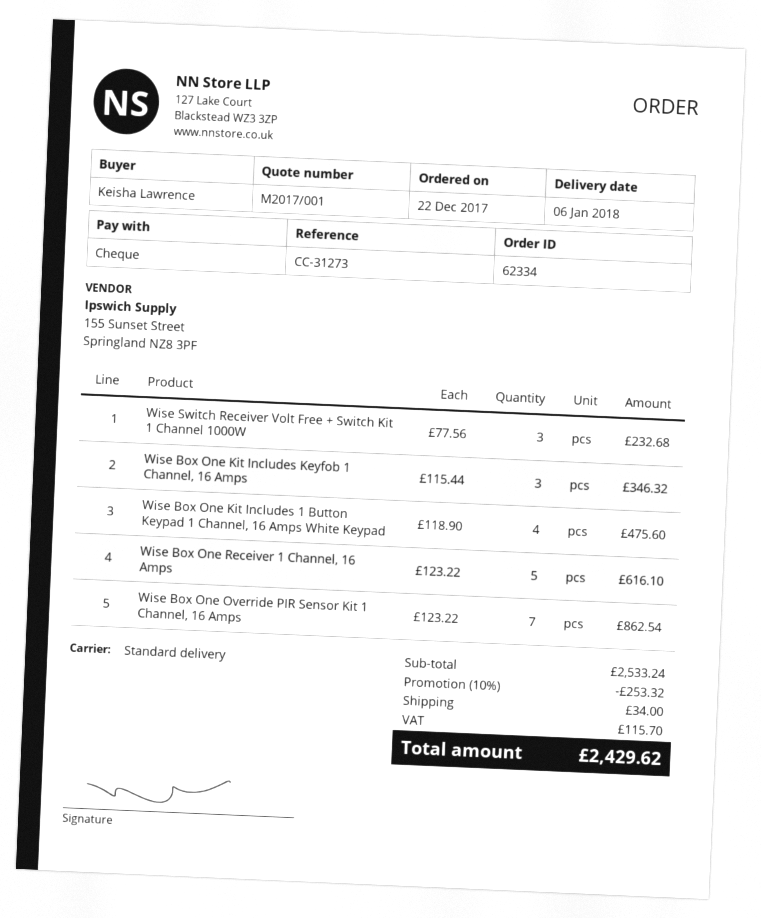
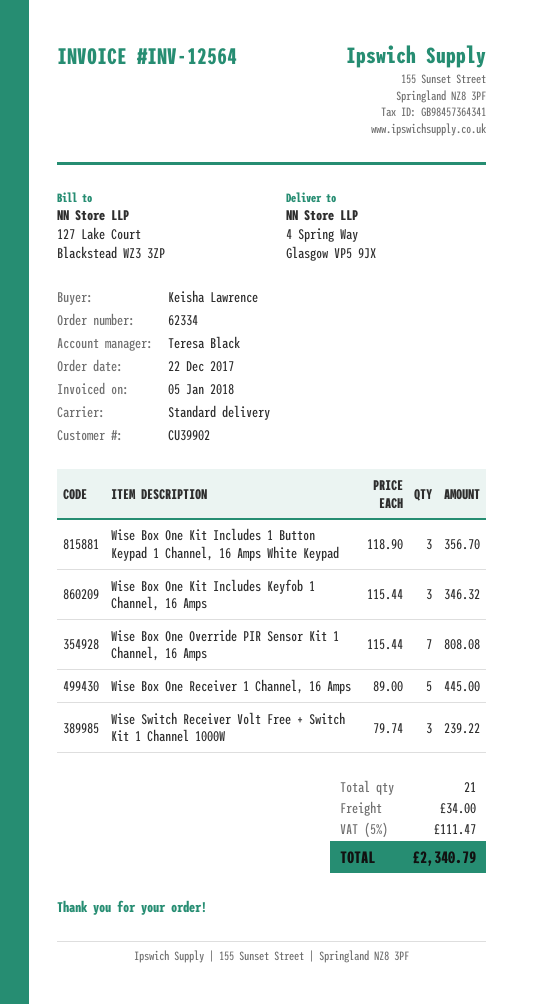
Wise Switch Receiver Volt Free + Switch Kit 1 Channel 1000W: 3 x 77.56 = 232.68 -> 3 x 79.74 = 239.22
Wise Box One Kit Includes 1 Button Keypad 1 Channel, 16 Amps White Keypad: 4 x 118.90 = 475.60 -> 3 x 118.90 = 356.70
Wise Box One Receiver 1 Channel, 16 Amps: 5 x 123.22 = 616.10 -> 5 x 89.00 = 445.00
Wise Box One Override PIR Sensor Kit 1 Channel, 16 Amps: 7 x 123.22 = 862.54 -> 7 x 115.44 = 808.08
discount: 10% = 253.32 -> none
tax: 115.70 -> 111.47
total: 2429.62 -> 2340.79

